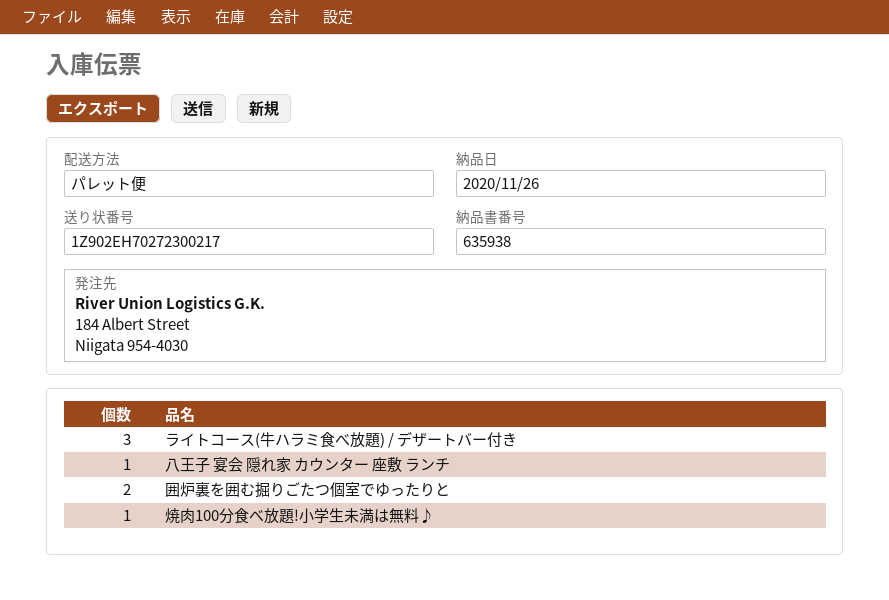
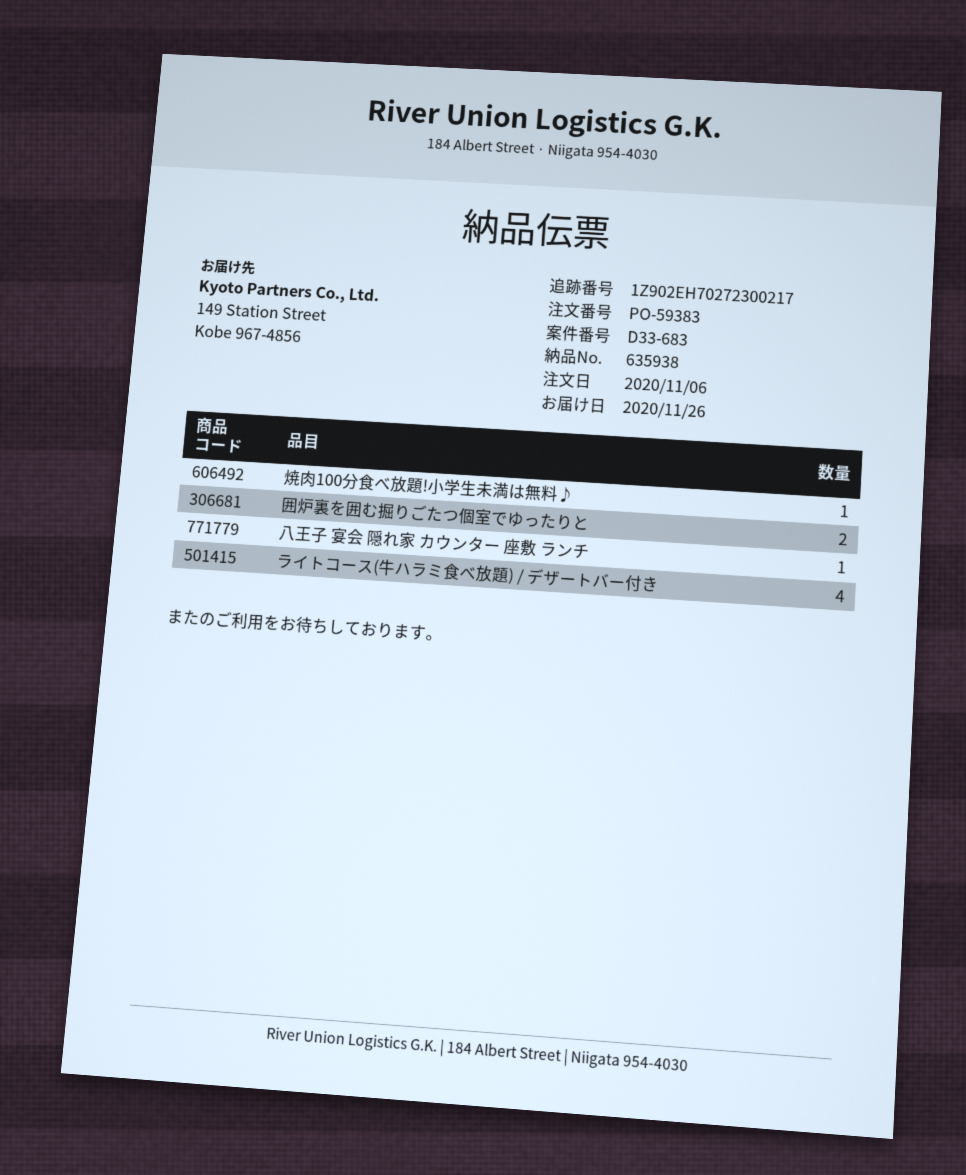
ライトコース(牛ハラミ食べ放題) / デザートバー付き: 3 -> 4

